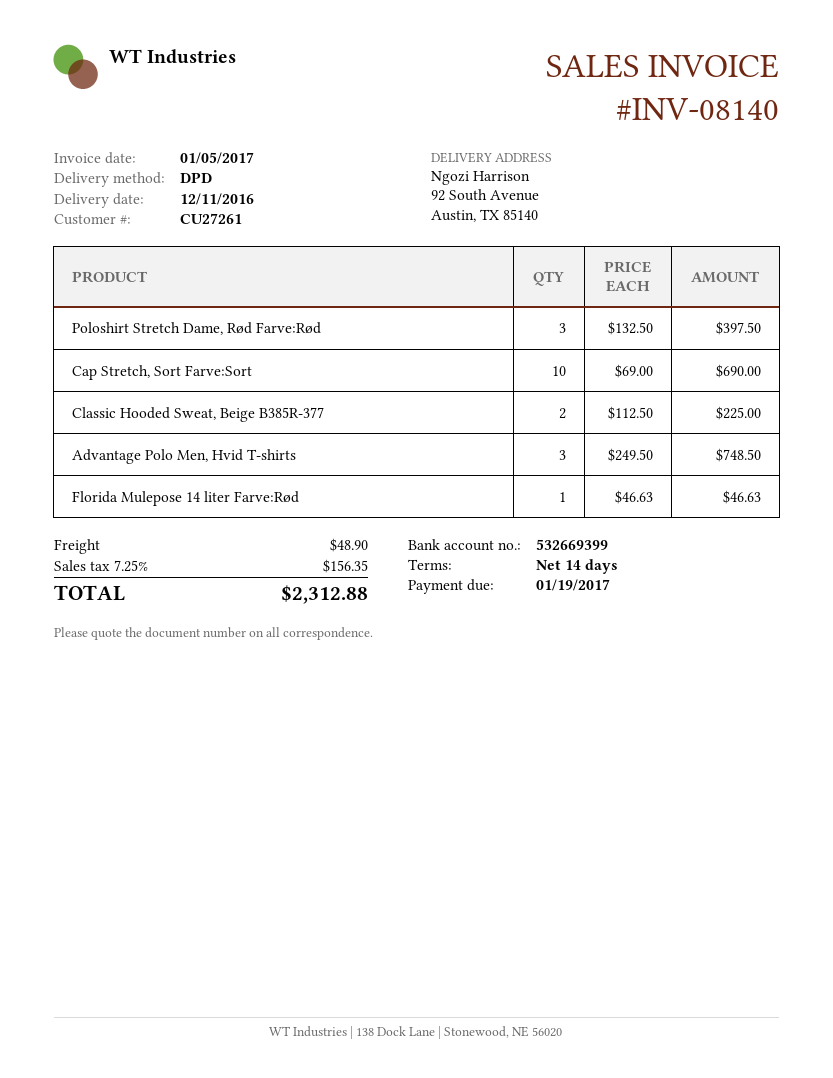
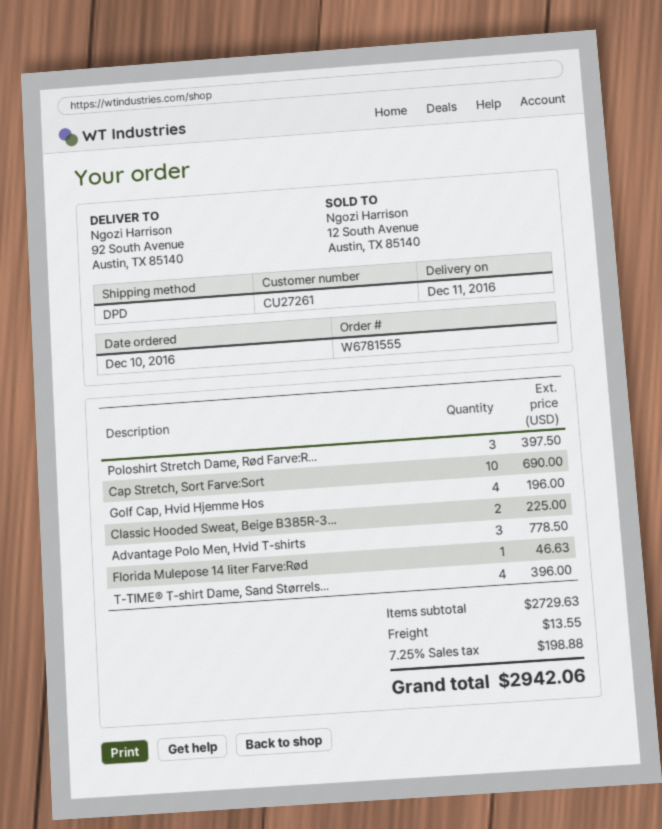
Advantage Polo Men, Hvid T-shirts: 3 for 748.50 -> 3 for 778.50
Golf Cap, Hvid Hjemme Hos: none -> 4 for 196.00
T-TIME® T-shirt Dame, Sand Størrels...: none -> 4 for 396.00
shipping: 48.90 -> 13.55
tax: 7.25% = 156.35 -> 7.25% = 198.88
total: 2312.88 -> 2942.06

